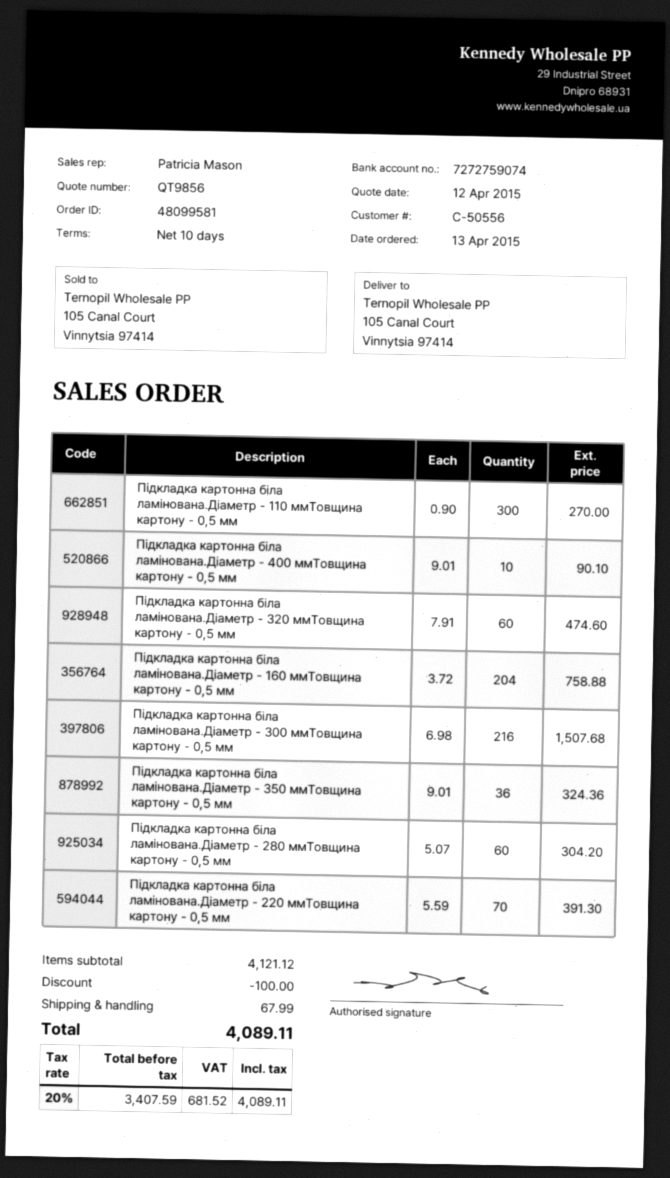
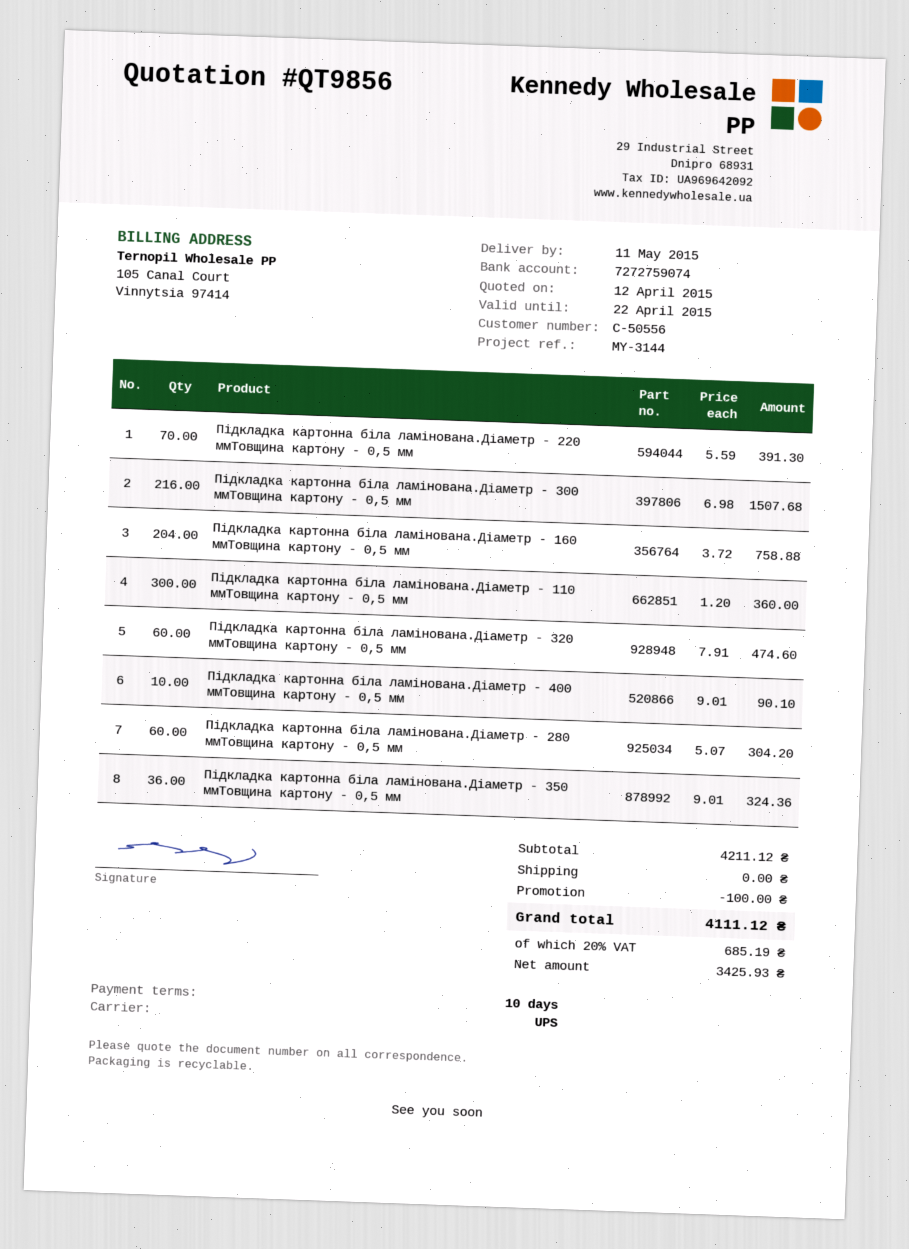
Підкладка картонна біла ламінована.Діаметр - 110 ммТовщина картону - 0,5 мм: 300 x 0.90 = 270.00 -> 300 x 1.20 = 360.00
subtotal: 4121.12 -> 4211.12
shipping: 67.99 -> 0.00
net: 3407.59 -> 3425.93
tax: 20% = 681.52 -> 20% = 685.19
total: 4089.11 -> 4111.12

